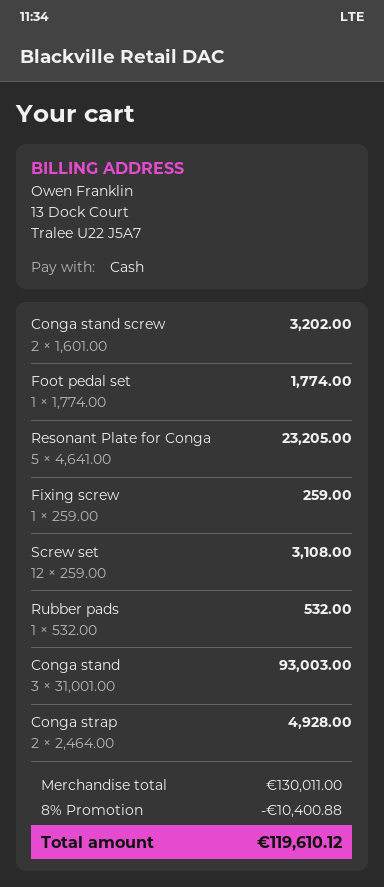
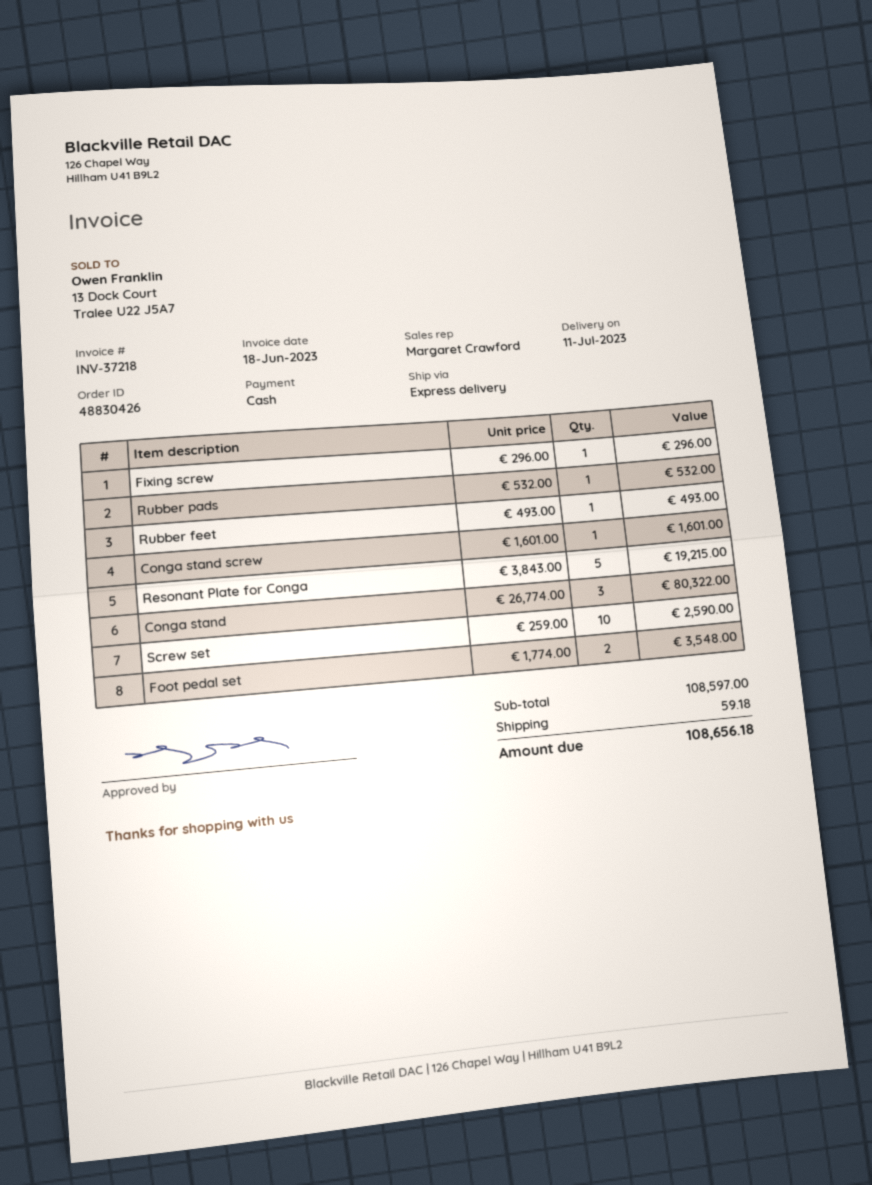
Conga stand screw: 2 x 1601.00 = 3202.00 -> 1 x 1601.00 = 1601.00
Foot pedal set: 1 x 1774.00 = 1774.00 -> 2 x 1774.00 = 3548.00
Resonant Plate for Conga: 5 x 4641.00 = 23205.00 -> 5 x 3843.00 = 19215.00
Fixing screw: 1 x 259.00 = 259.00 -> 1 x 296.00 = 296.00
Screw set: 12 x 259.00 = 3108.00 -> 10 x 259.00 = 2590.00
Conga stand: 3 x 31001.00 = 93003.00 -> 3 x 26774.00 = 80322.00
Conga strap: 2 x 2464.00 = 4928.00 -> none
Rubber feet: none -> 1 x 493.00 = 493.00
subtotal: 130011.00 -> 108597.00
discount: 8% = 10400.88 -> none
shipping: none -> 59.18
total: 119610.12 -> 108656.18

